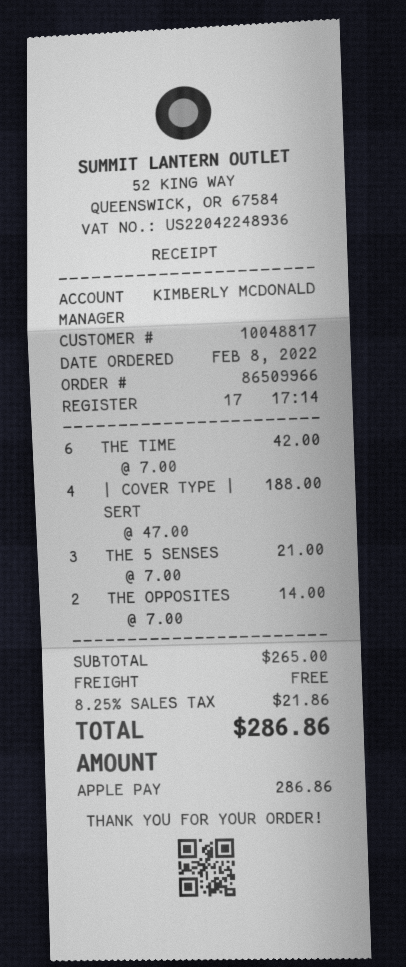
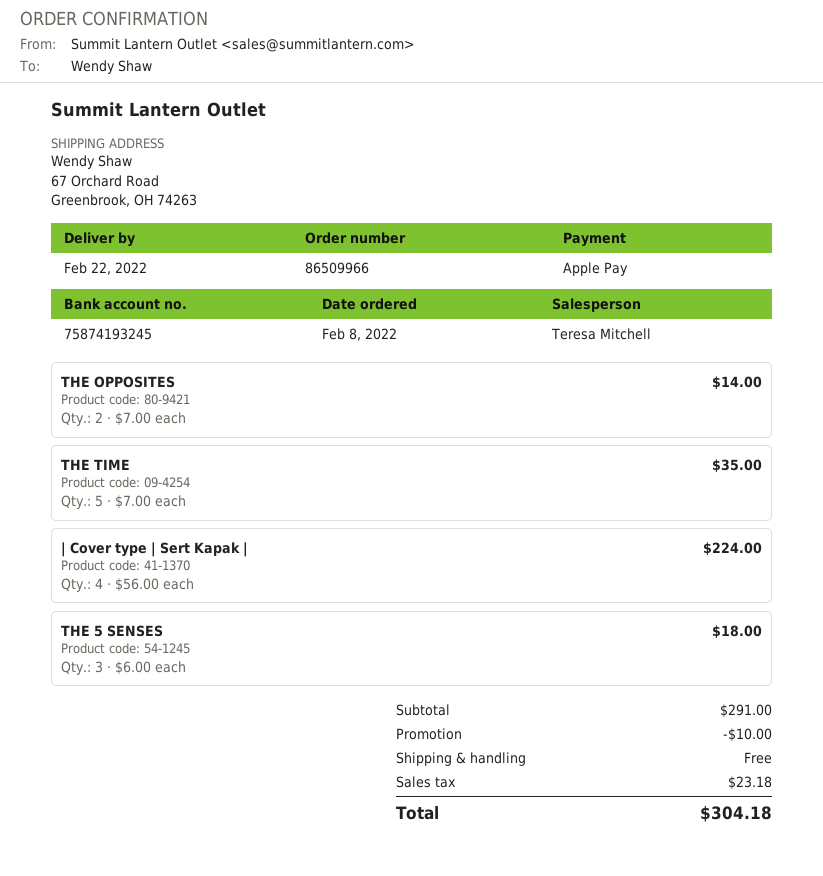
sales rep: KIMBERLY MCDONALD -> Teresa Mitchell
THE TIME: 6 x 7.00 = 42.00 -> 5 x 7.00 = 35.00
| COVER TYPE | SERT: 4 x 47.00 = 188.00 -> 4 x 56.00 = 224.00
THE 5 SENSES: 3 x 7.00 = 21.00 -> 3 x 6.00 = 18.00
subtotal: 265.00 -> 291.00
discount: none -> 10.00
tax: 21.86 -> 23.18
total: 286.86 -> 304.18

